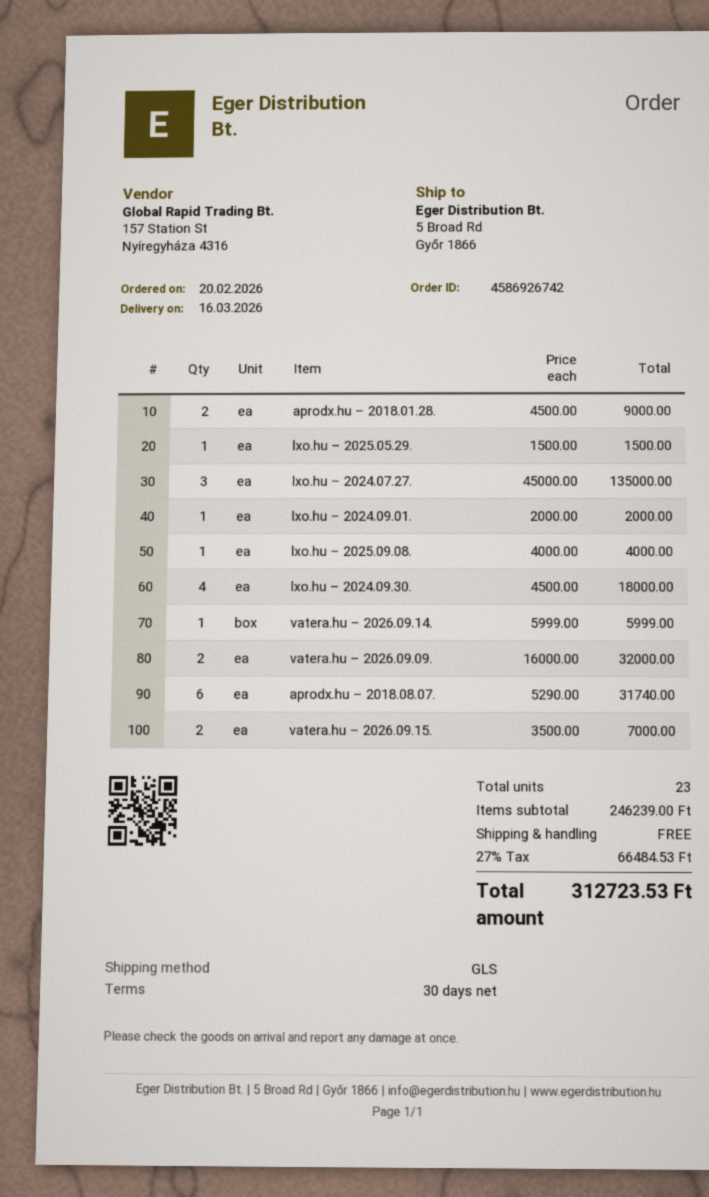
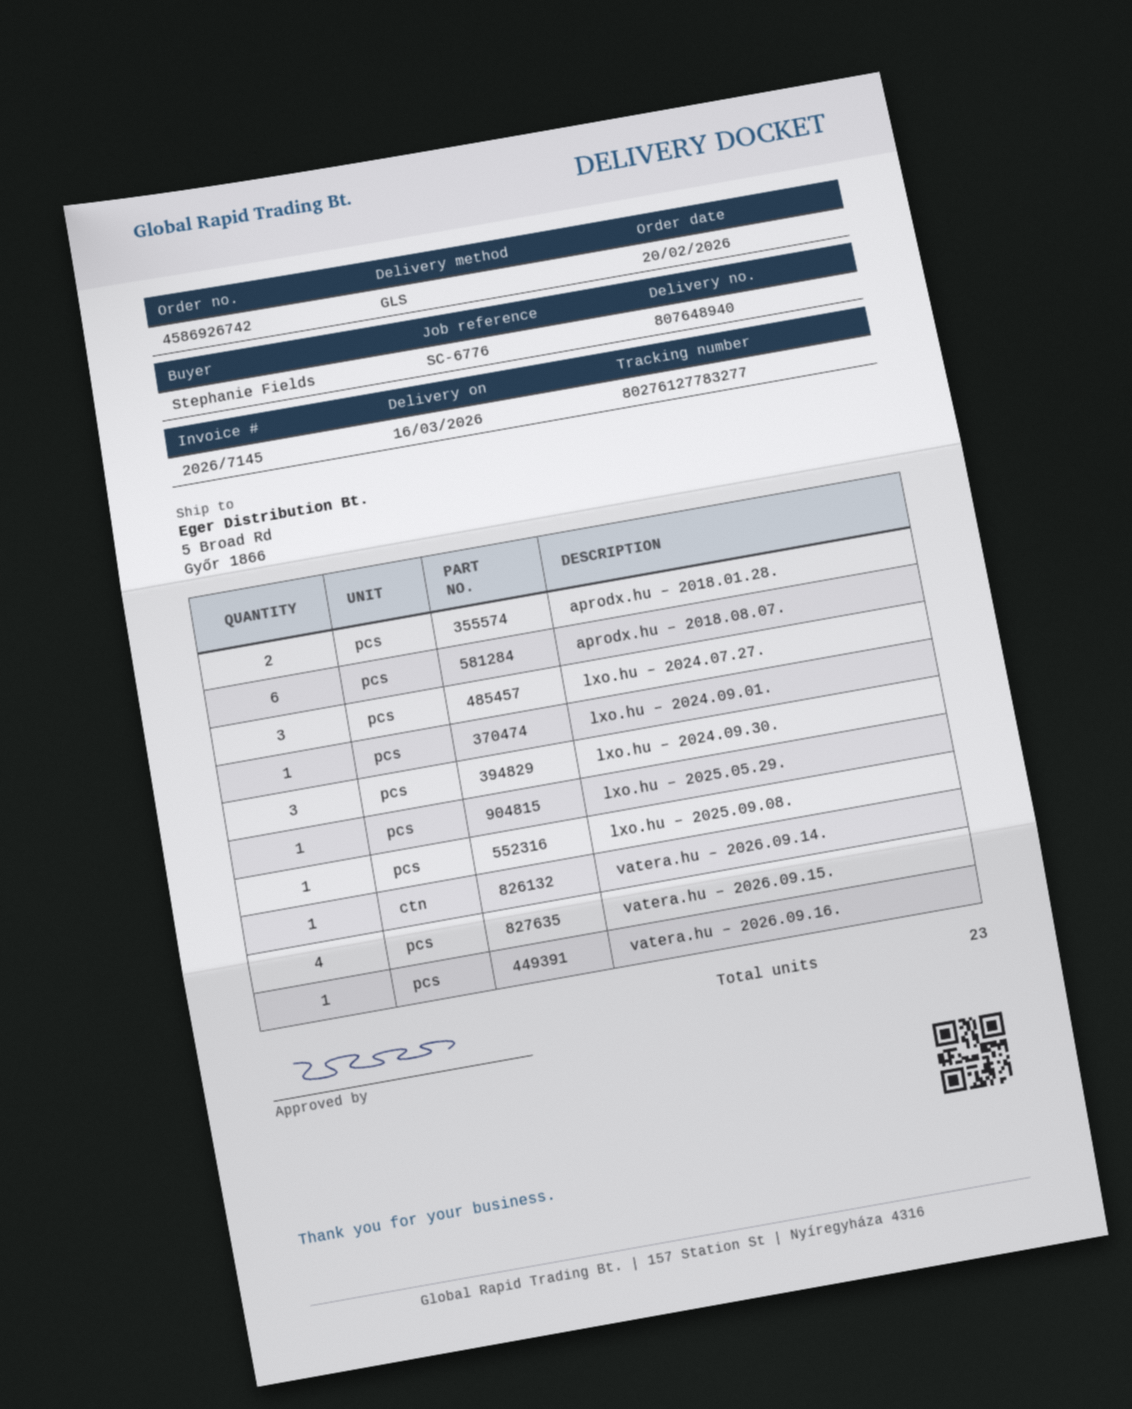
lxo.hu – 2024.09.30.: 4 -> 3
vatera.hu – 2026.09.09.: 2 -> none
vatera.hu – 2026.09.15.: 2 -> 4
vatera.hu – 2026.09.16.: none -> 1

